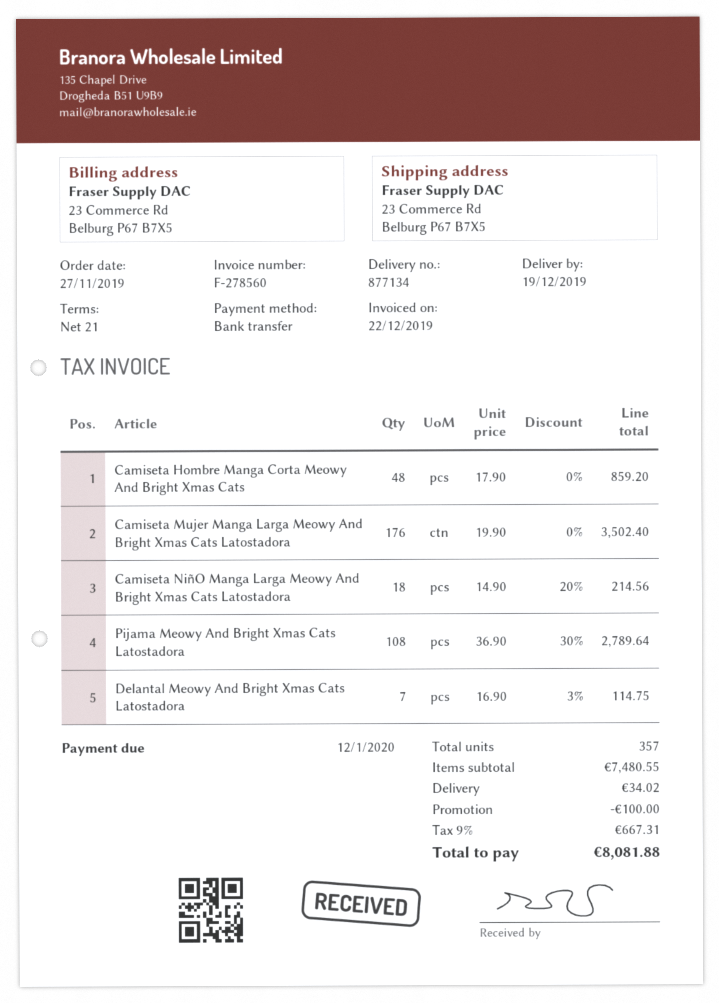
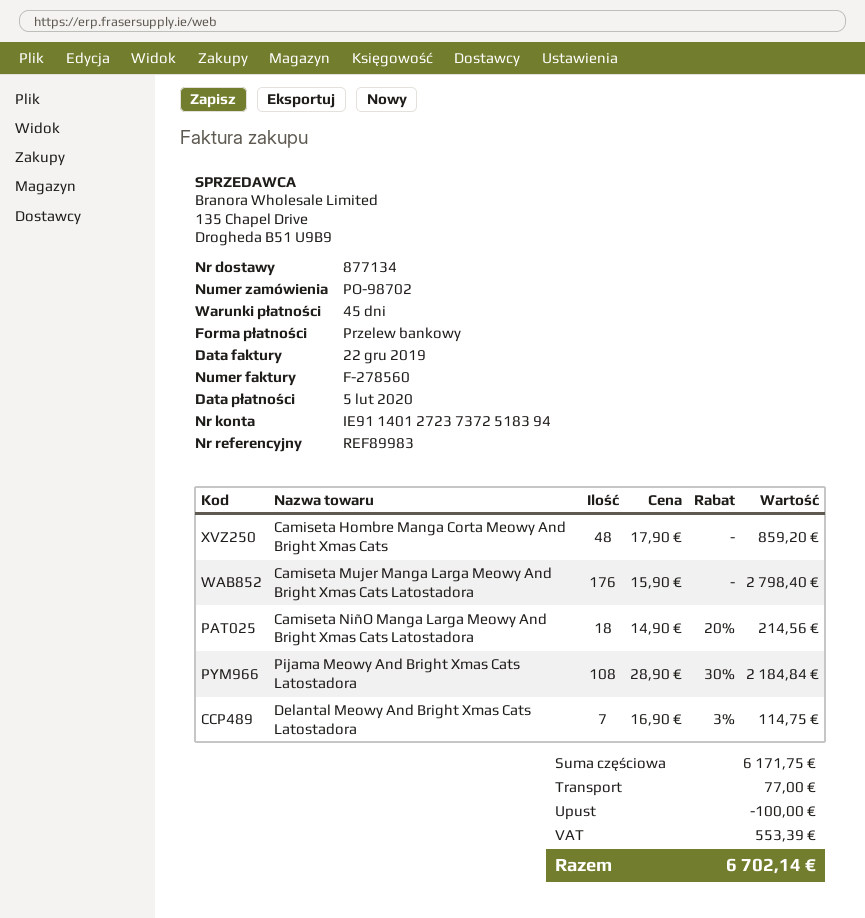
payment terms: 21 days -> 45 days
due date: 2020-01-12 -> 2020-02-05
Camiseta Mujer Manga Larga Meowy And Bright Xmas Cats Latostadora: 176 x 19.90 = 3502.40 -> 176 x 15.90 = 2798.40
Pijama Meowy And Bright Xmas Cats Latostadora: 108 x 36.90 - 30% = 2789.64 -> 108 x 28.90 - 30% = 2184.84
subtotal: 7480.55 -> 6171.75
shipping: 34.02 -> 77.00
tax: 667.31 -> 553.39
total: 8081.88 -> 6702.14

